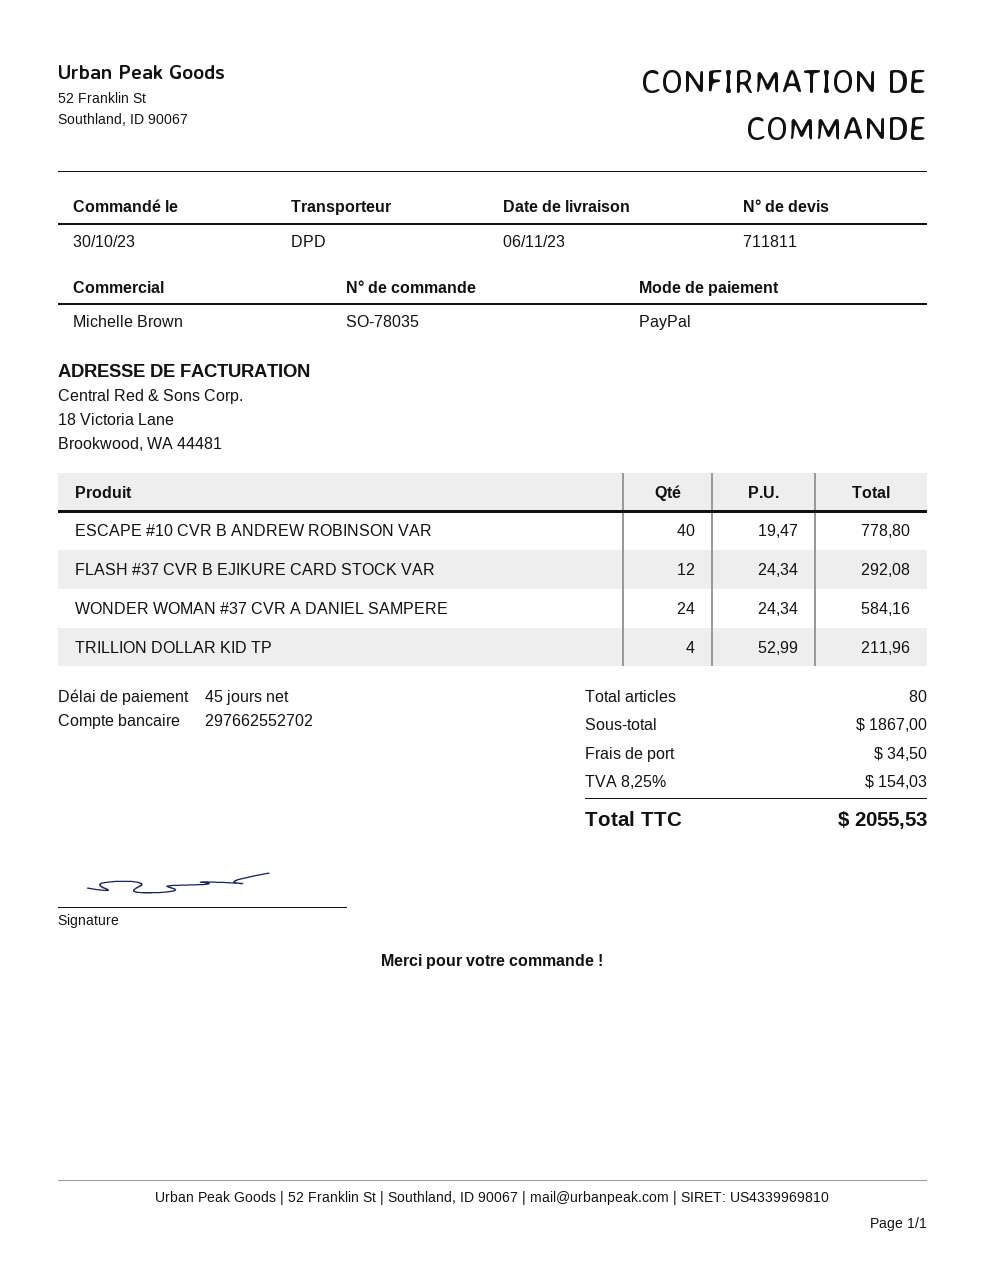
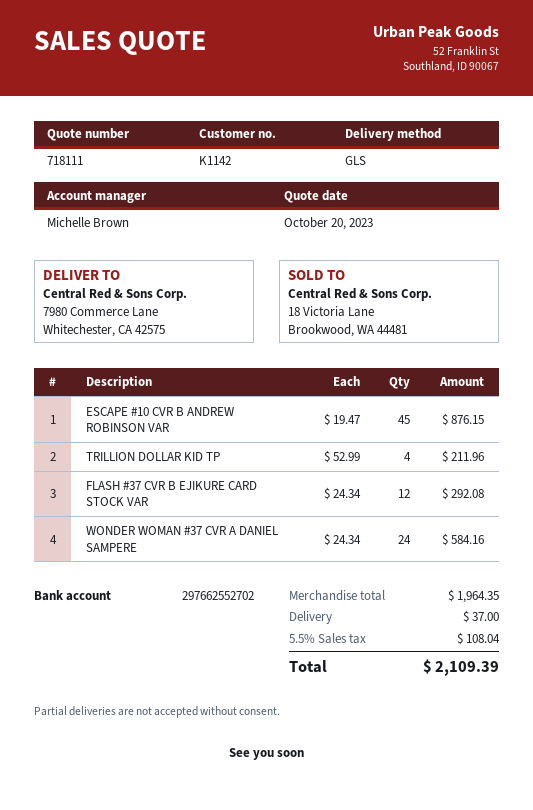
quote number: 711811 -> 718111
shipping method: DPD -> GLS
ESCAPE #10 CVR B ANDREW ROBINSON VAR: 40 x 19.47 = 778.80 -> 45 x 19.47 = 876.15
subtotal: 1867.00 -> 1964.35
shipping: 34.50 -> 37.00
tax: 8.25% = 154.03 -> 5.5% = 108.04
total: 2055.53 -> 2109.39

